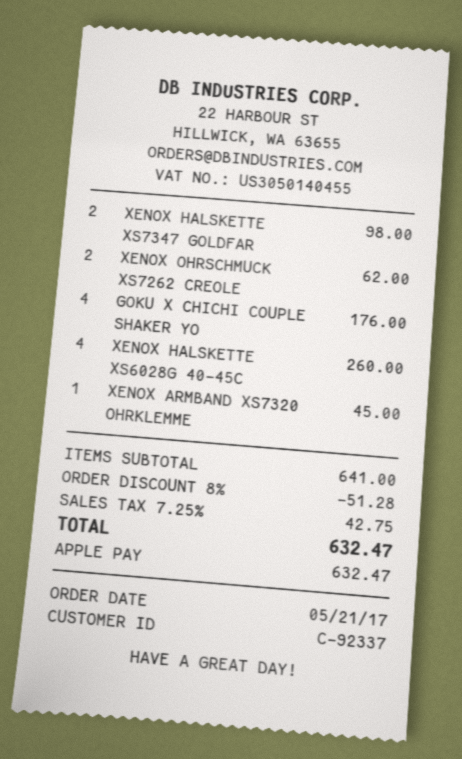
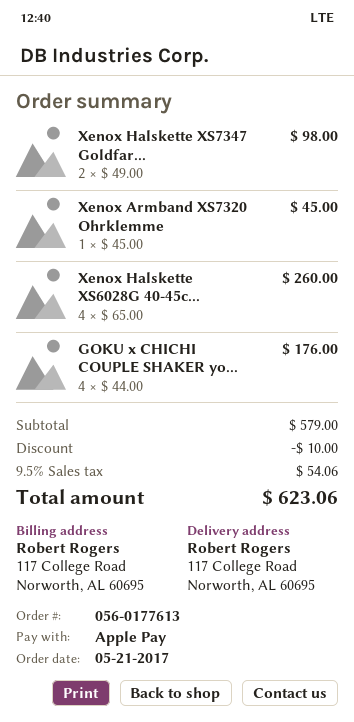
XENOX OHRSCHMUCK XS7262 CREOLE: 2 for 62.00 -> none
subtotal: 641.00 -> 579.00
discount: 51.28 -> 10.00
tax: 7.25% = 42.75 -> 9.5% = 54.06
total: 632.47 -> 623.06

